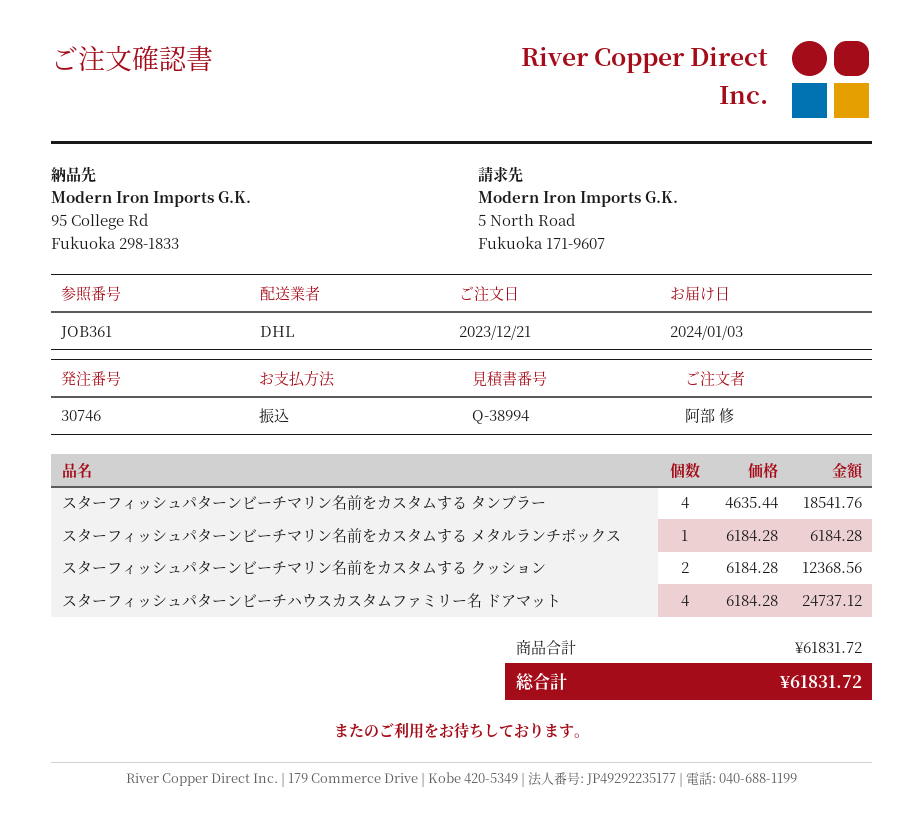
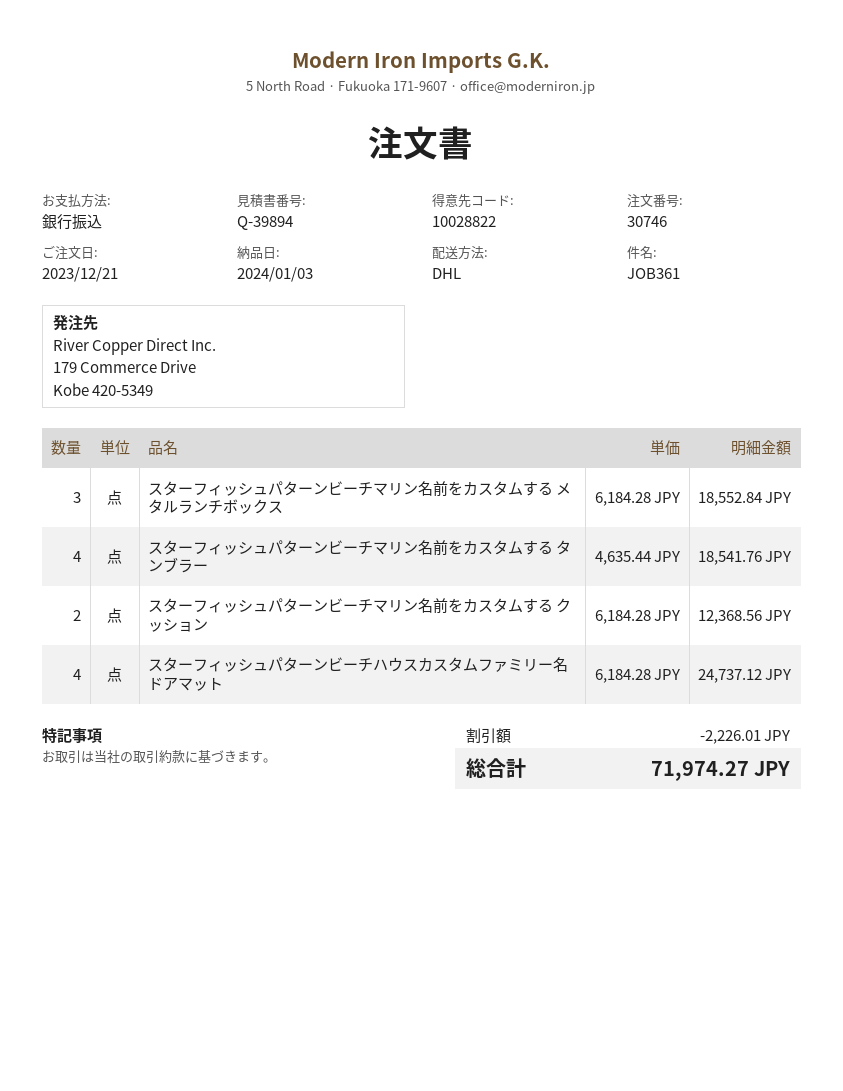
quote number: Q-38994 -> Q-39894
スターフィッシュパターンビーチマリン名前をカスタムする メタルランチボックス: 1 x 6184.28 = 6184.28 -> 3 x 6184.28 = 18552.84
discount: none -> 2226.01
total: 61831.72 -> 71974.27

